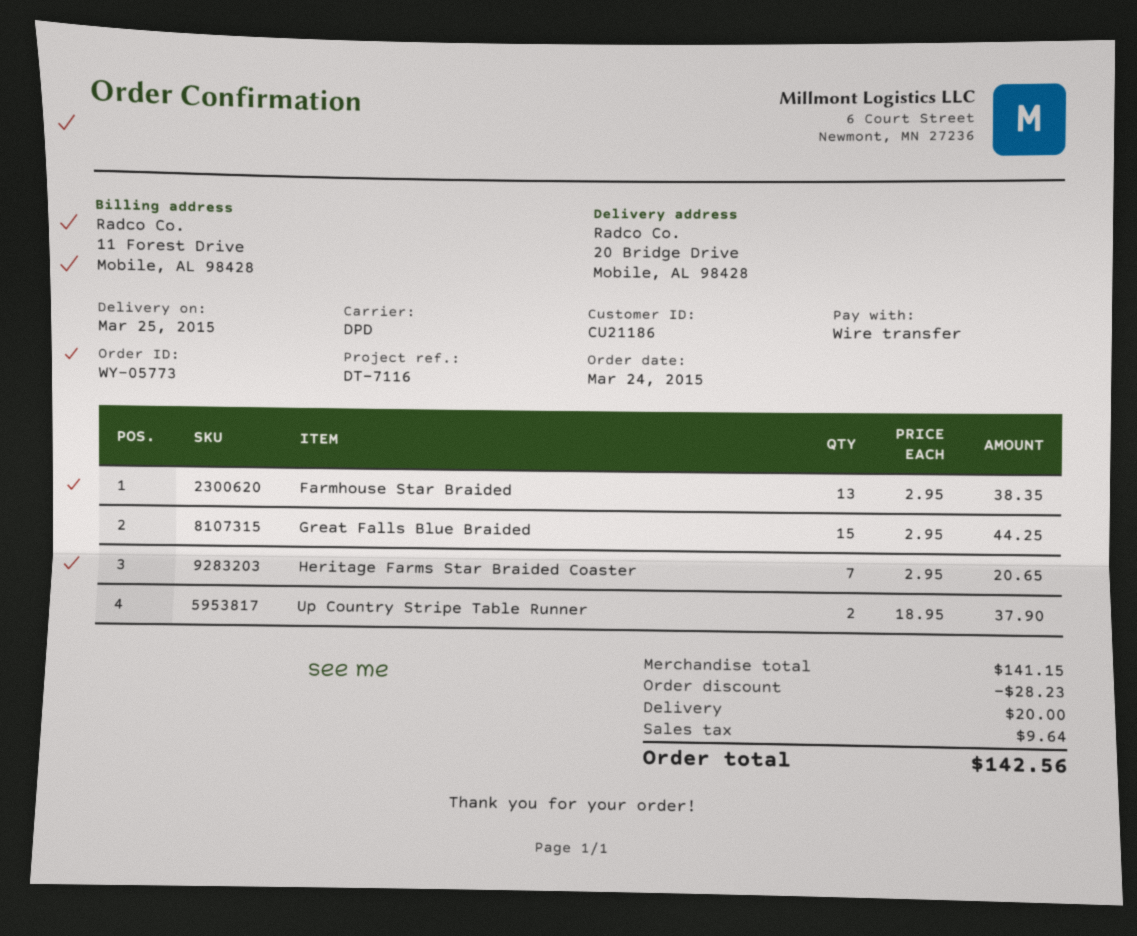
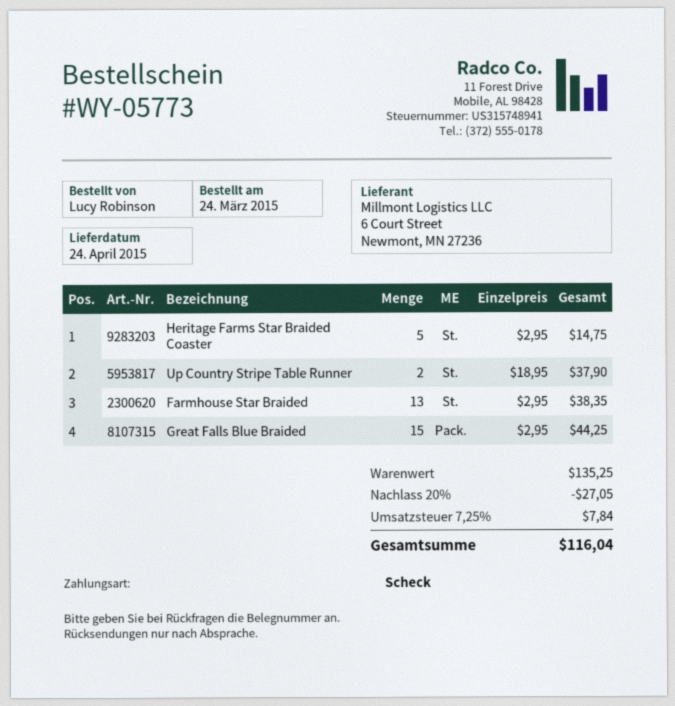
delivery date: 2015-03-25 -> 2015-04-24
payment method: bank transfer -> cheque
Heritage Farms Star Braided Coaster: 7 x 2.95 = 20.65 -> 5 x 2.95 = 14.75
subtotal: 141.15 -> 135.25
discount: 28.23 -> 27.05
shipping: 20.00 -> none
tax: 9.64 -> 7.84
total: 142.56 -> 116.04

